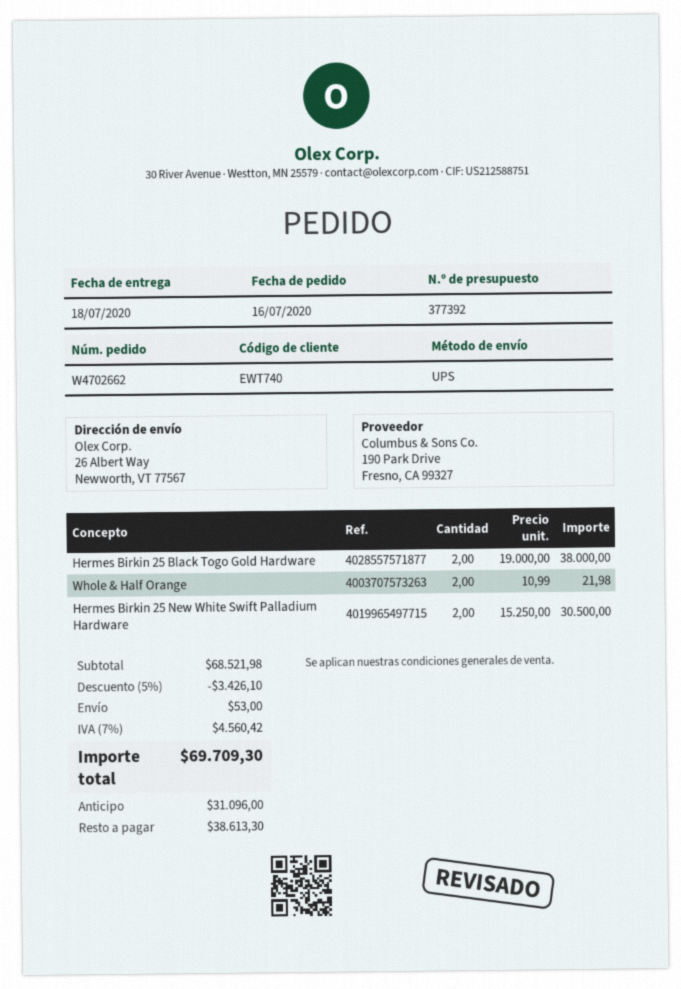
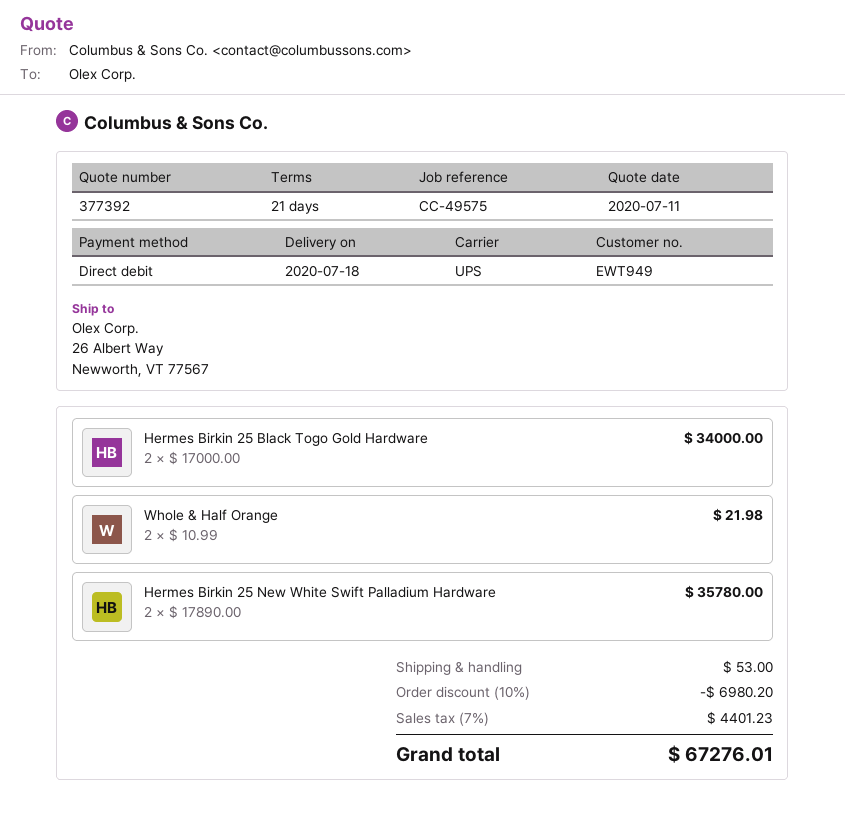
customer number: EWT740 -> EWT949
Hermes Birkin 25 Black Togo Gold Hardware: 2 x 19000.00 = 38000.00 -> 2 x 17000.00 = 34000.00
Hermes Birkin 25 New White Swift Palladium Hardware: 2 x 15250.00 = 30500.00 -> 2 x 17890.00 = 35780.00
discount: 5% = 3426.10 -> 10% = 6980.20
tax: 7% = 4560.42 -> 7% = 4401.23
total: 69709.30 -> 67276.01

